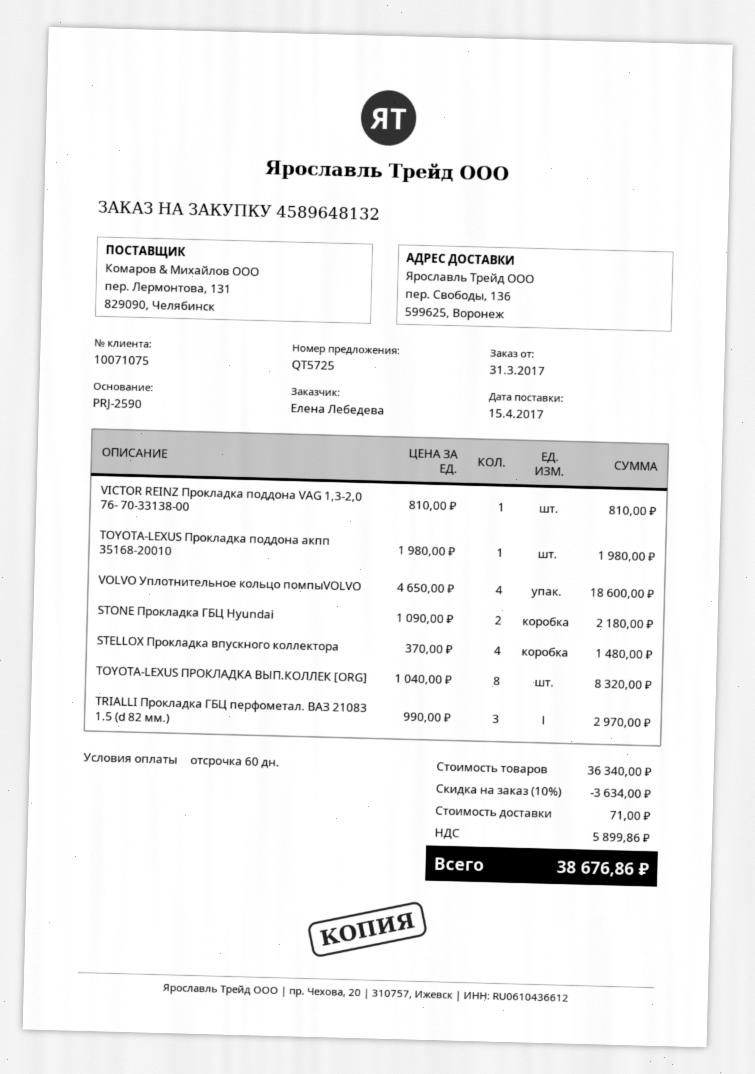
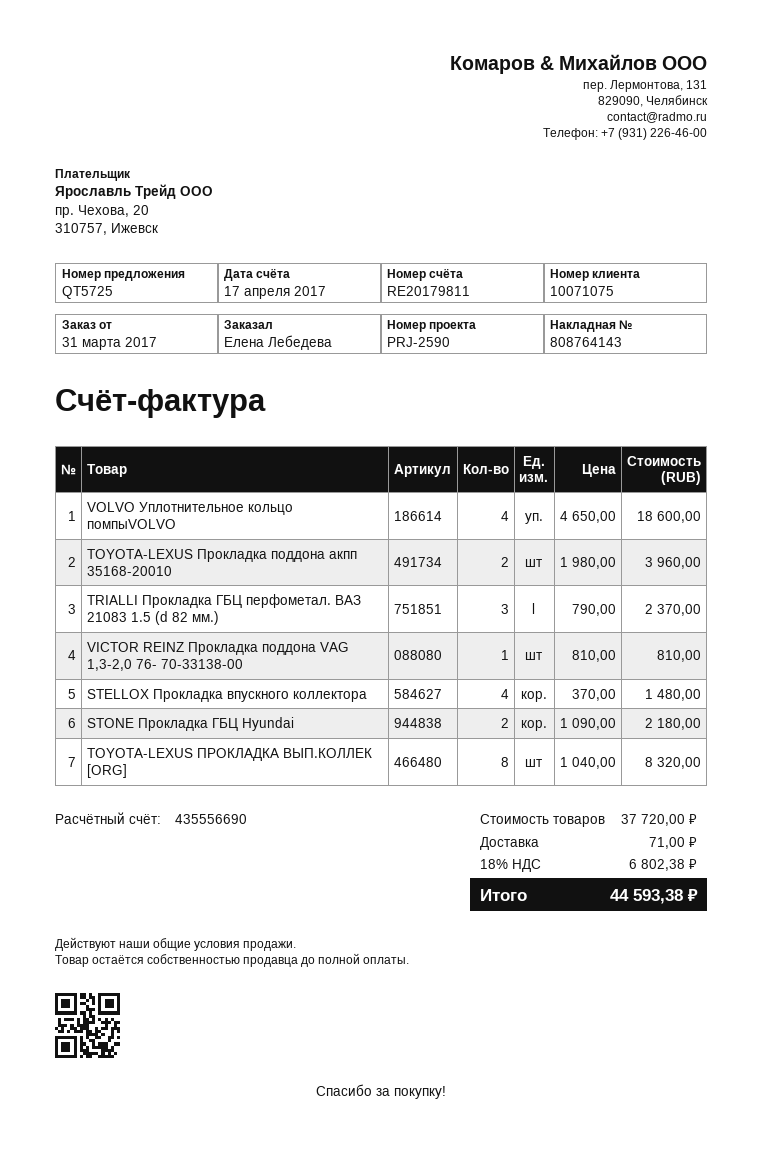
TOYOTA-LEXUS Прокладка поддона акпп 35168-20010: 1 x 1980.00 = 1980.00 -> 2 x 1980.00 = 3960.00
TRIALLI Прокладка ГБЦ перфометал. ВАЗ 21083 1.5 (d 82 мм.): 3 x 990.00 = 2970.00 -> 3 x 790.00 = 2370.00
subtotal: 36340.00 -> 37720.00
discount: 10% = 3634.00 -> none
tax: 5899.86 -> 6802.38
total: 38676.86 -> 44593.38

